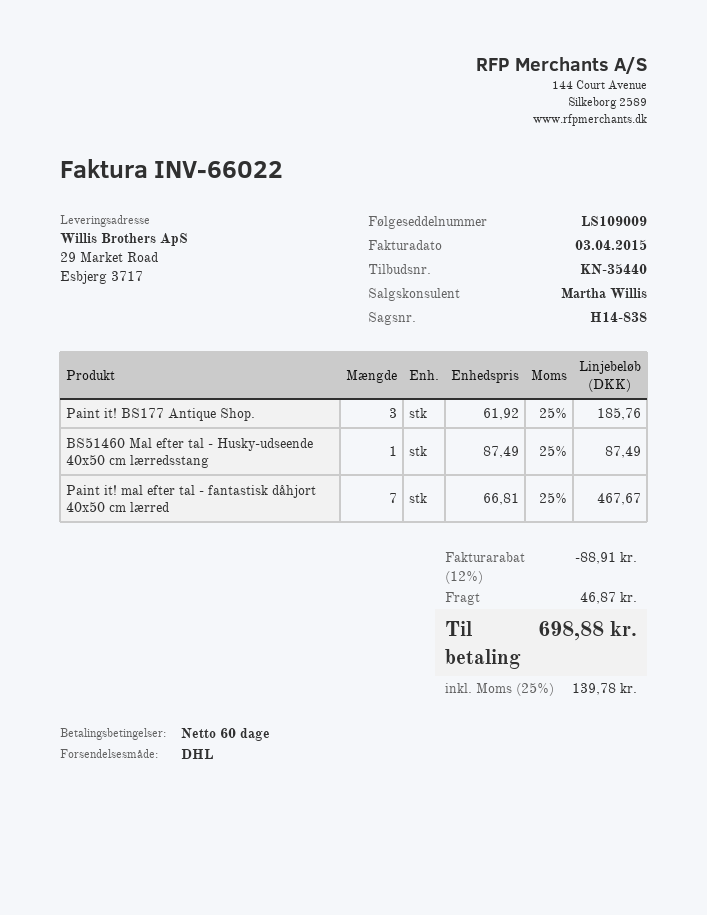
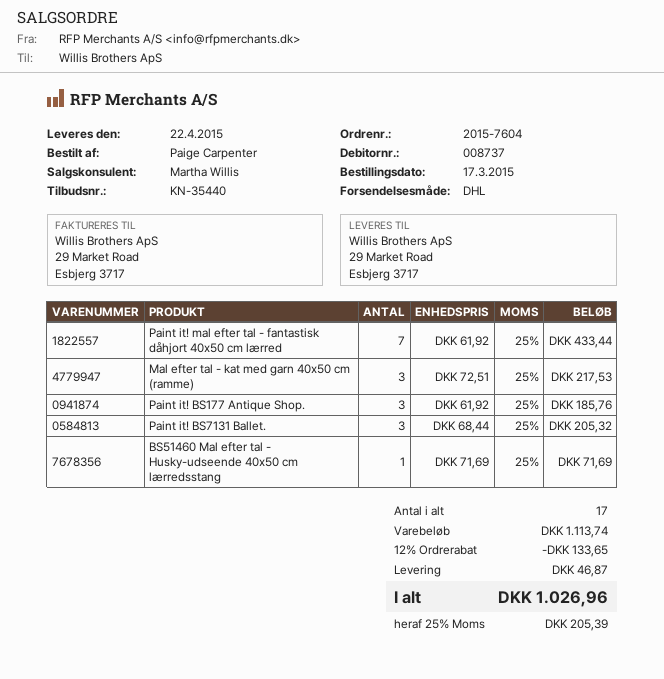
BS51460 Mal efter tal - Husky-udseende 40x50 cm lærredsstang: 1 x 87.49 = 87.49 -> 1 x 71.69 = 71.69
Paint it! mal efter tal - fantastisk dåhjort 40x50 cm lærred: 7 x 66.81 = 467.67 -> 7 x 61.92 = 433.44
Mal efter tal - kat med garn 40x50 cm (ramme): none -> 3 x 72.51 = 217.53
Paint it! BS7131 Ballet.: none -> 3 x 68.44 = 205.32
discount: 12% = 88.91 -> 12% = 133.65
tax: 25% = 139.78 -> 25% = 205.39
total: 698.88 -> 1026.96

